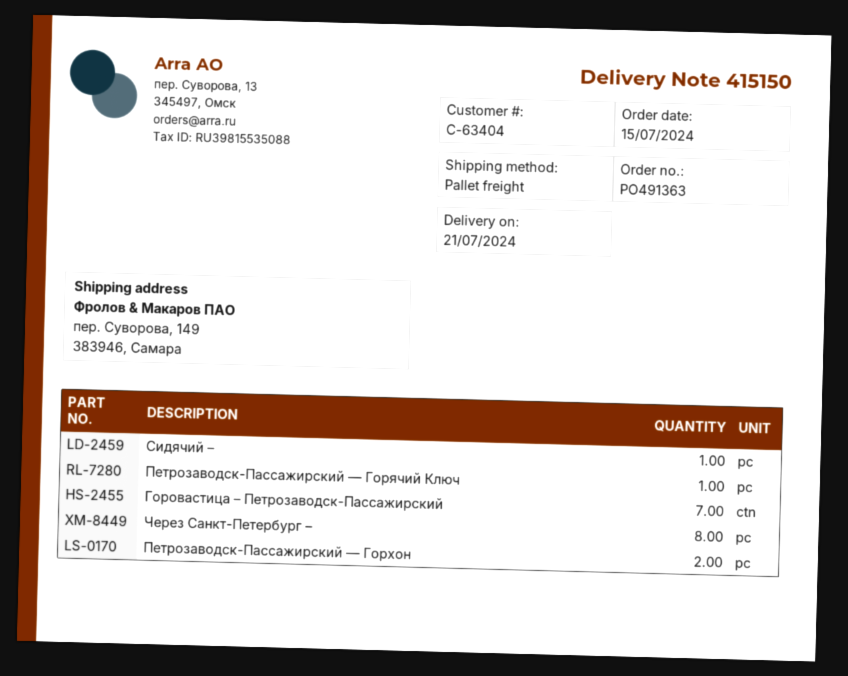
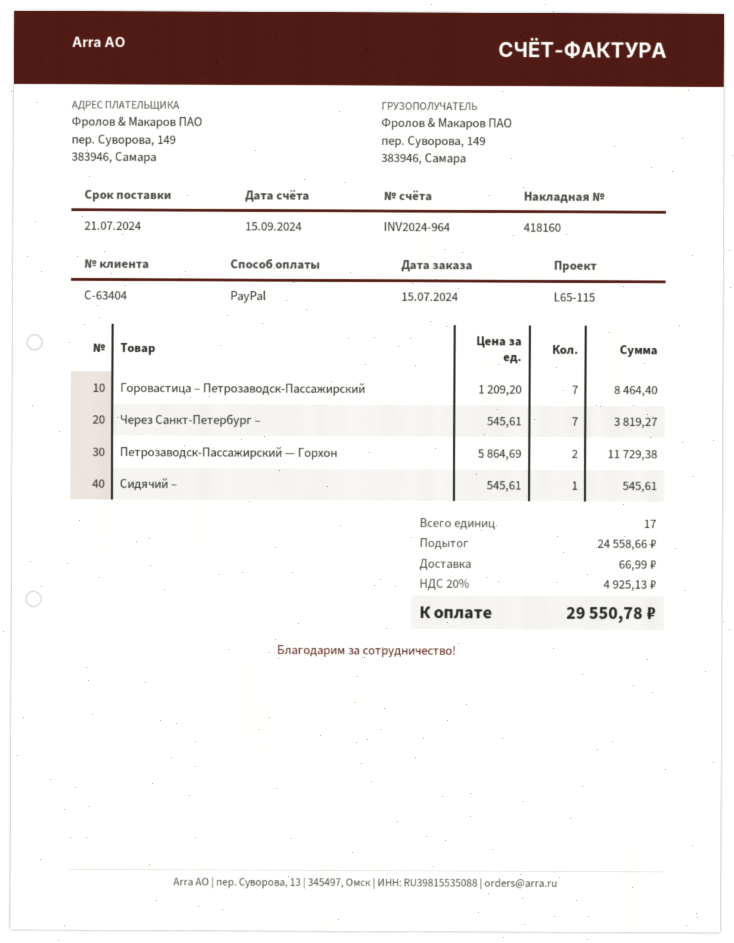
delivery note number: 415150 -> 418160
Петрозаводск-Пассажирский — Горячий Ключ: 1 -> none
Через Санкт-Петербург –: 8 -> 7

